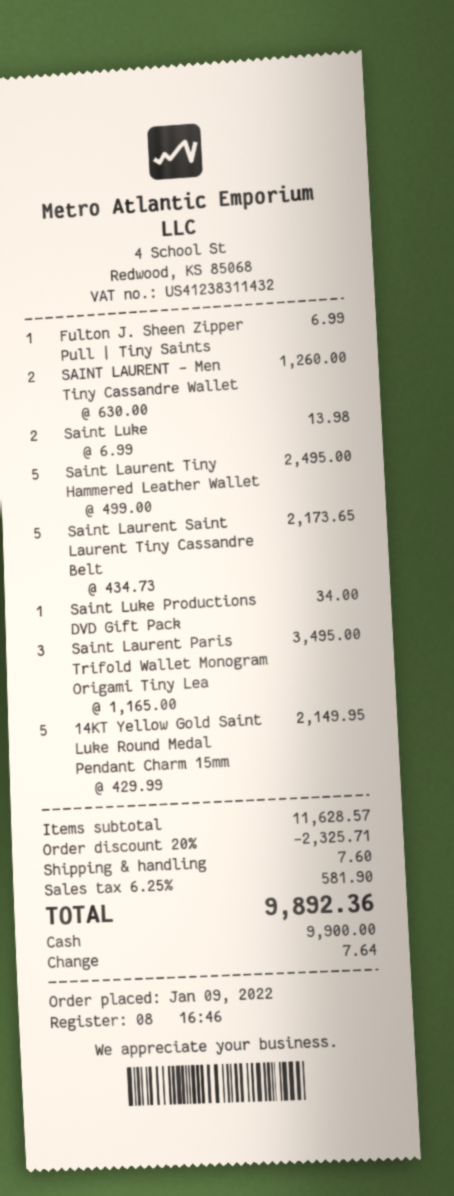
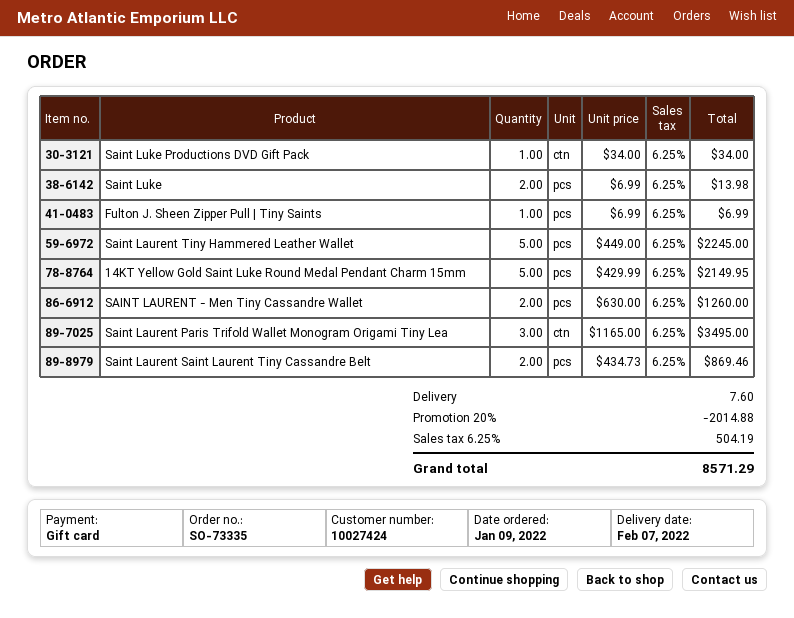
payment method: cash -> gift card
Saint Laurent Tiny Hammered Leather Wallet: 5 x 499.00 = 2495.00 -> 5 x 449.00 = 2245.00
Saint Laurent Saint Laurent Tiny Cassandre Belt: 5 x 434.73 = 2173.65 -> 2 x 434.73 = 869.46
discount: 20% = 2325.71 -> 20% = 2014.88
tax: 6.25% = 581.90 -> 6.25% = 504.19
total: 9892.36 -> 8571.29

